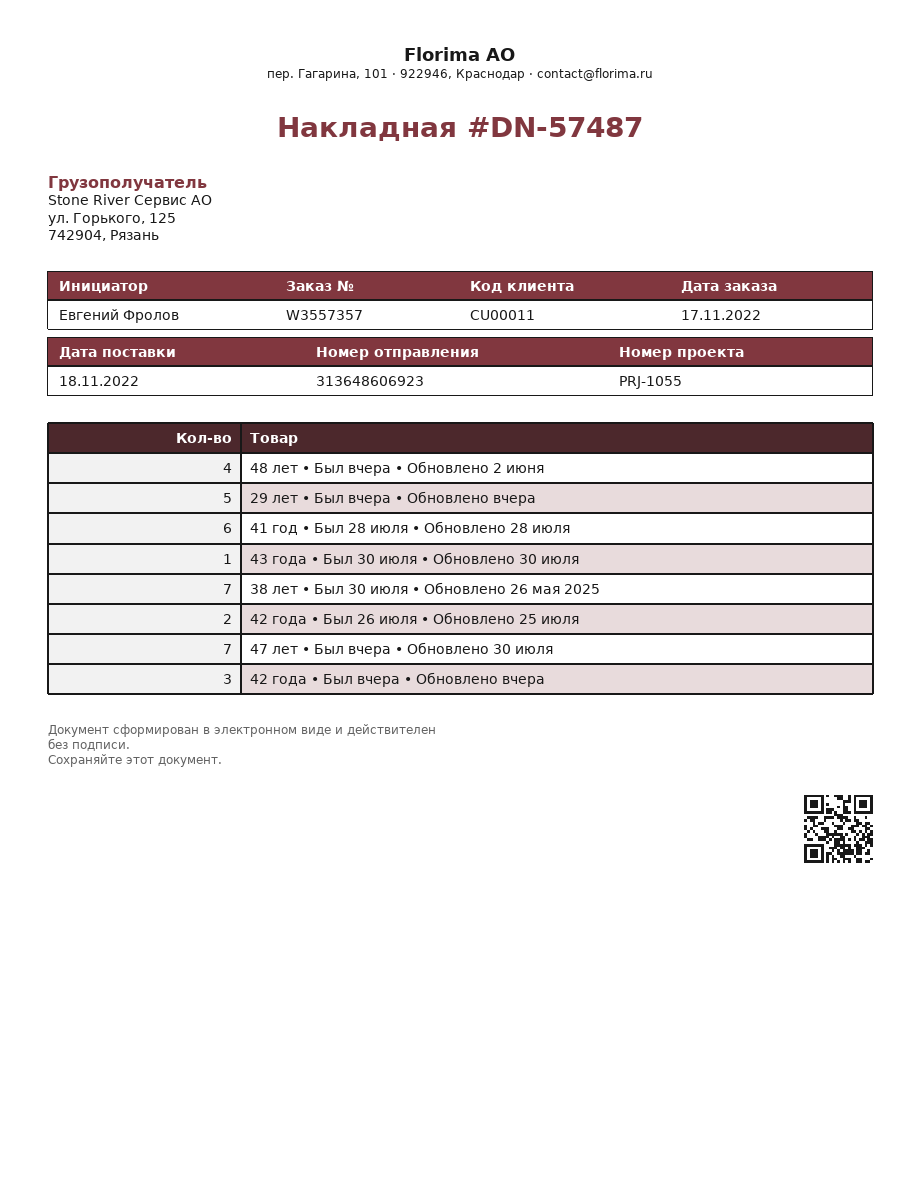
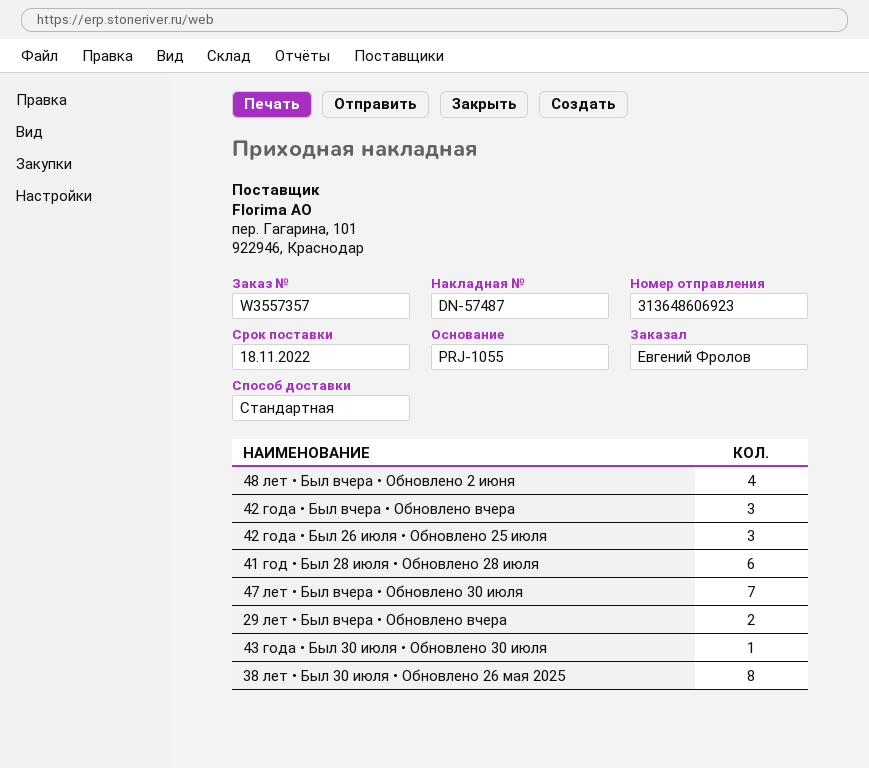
29 лет • Был вчера • Обновлено вчера: 5 -> 2
38 лет • Был 30 июля • Обновлено 26 мая 2025: 7 -> 8
42 года • Был 26 июля • Обновлено 25 июля: 2 -> 3

